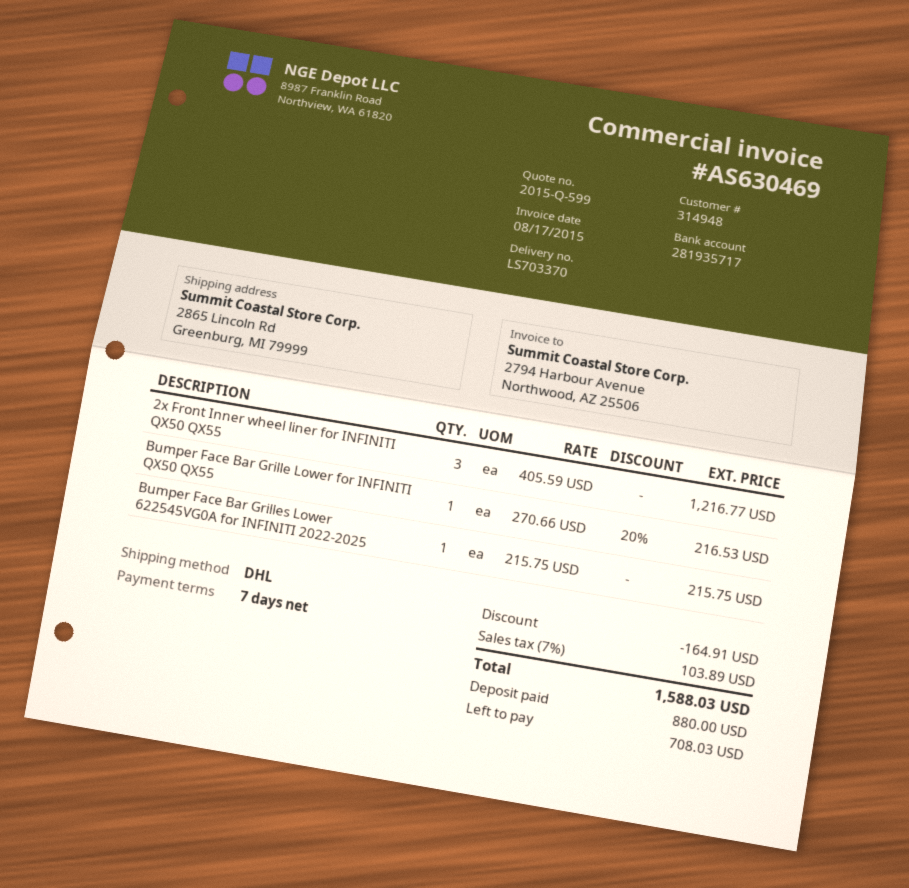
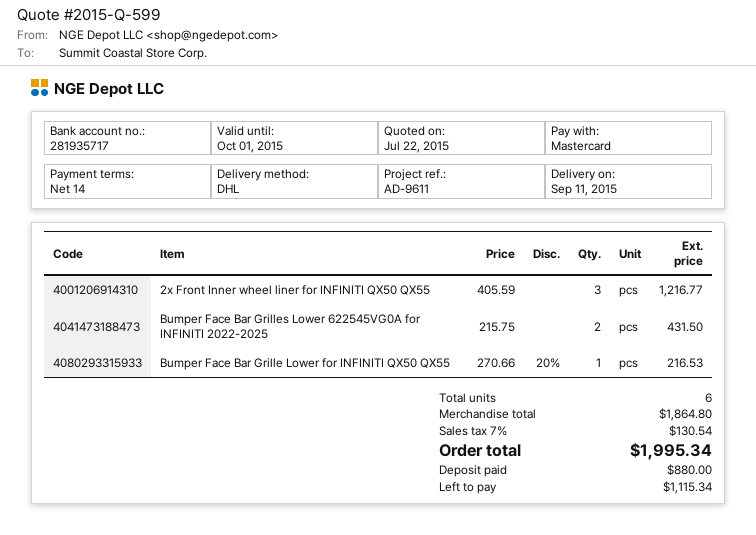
payment terms: 7 days -> 14 days
Bumper Face Bar Grilles Lower 622545VG0A for INFINITI 2022-2025: 1 x 215.75 = 215.75 -> 2 x 215.75 = 431.50
discount: 164.91 -> none
tax: 7% = 103.89 -> 7% = 130.54
total: 1588.03 -> 1995.34
balance: 708.03 -> 1115.34

